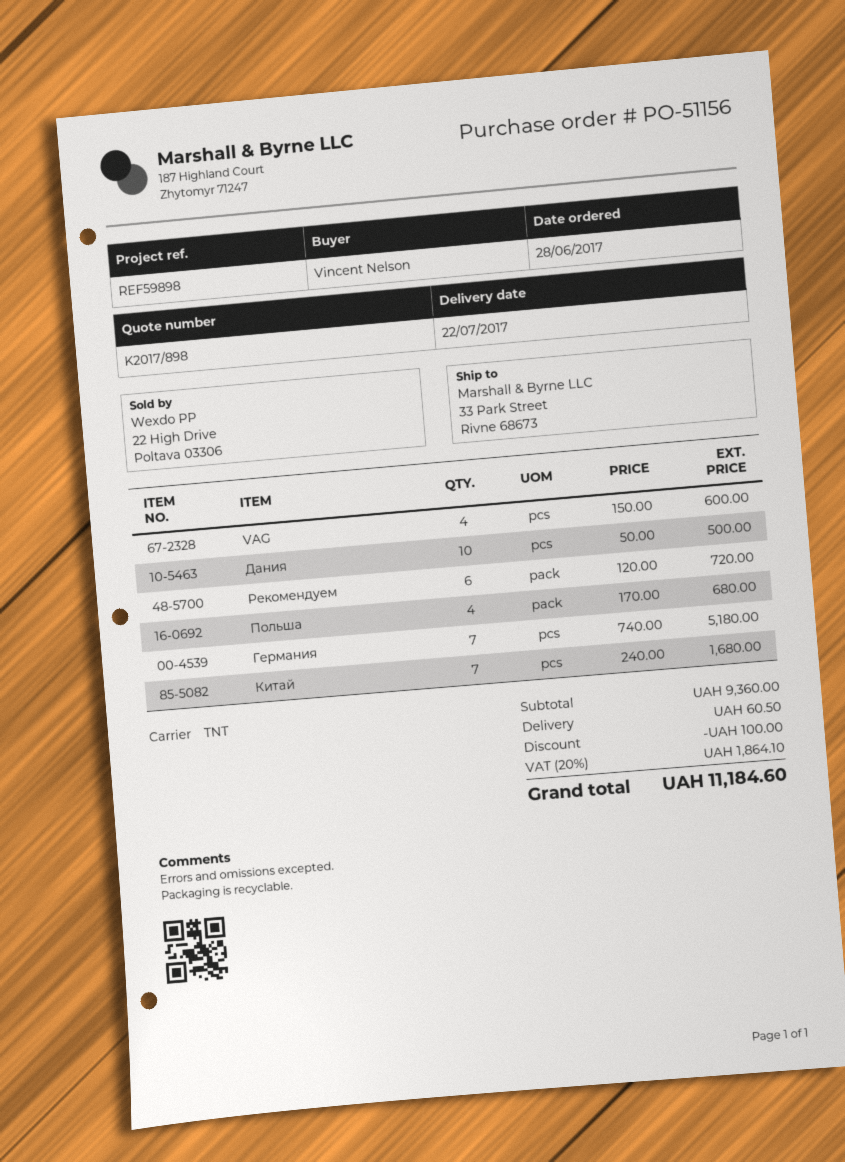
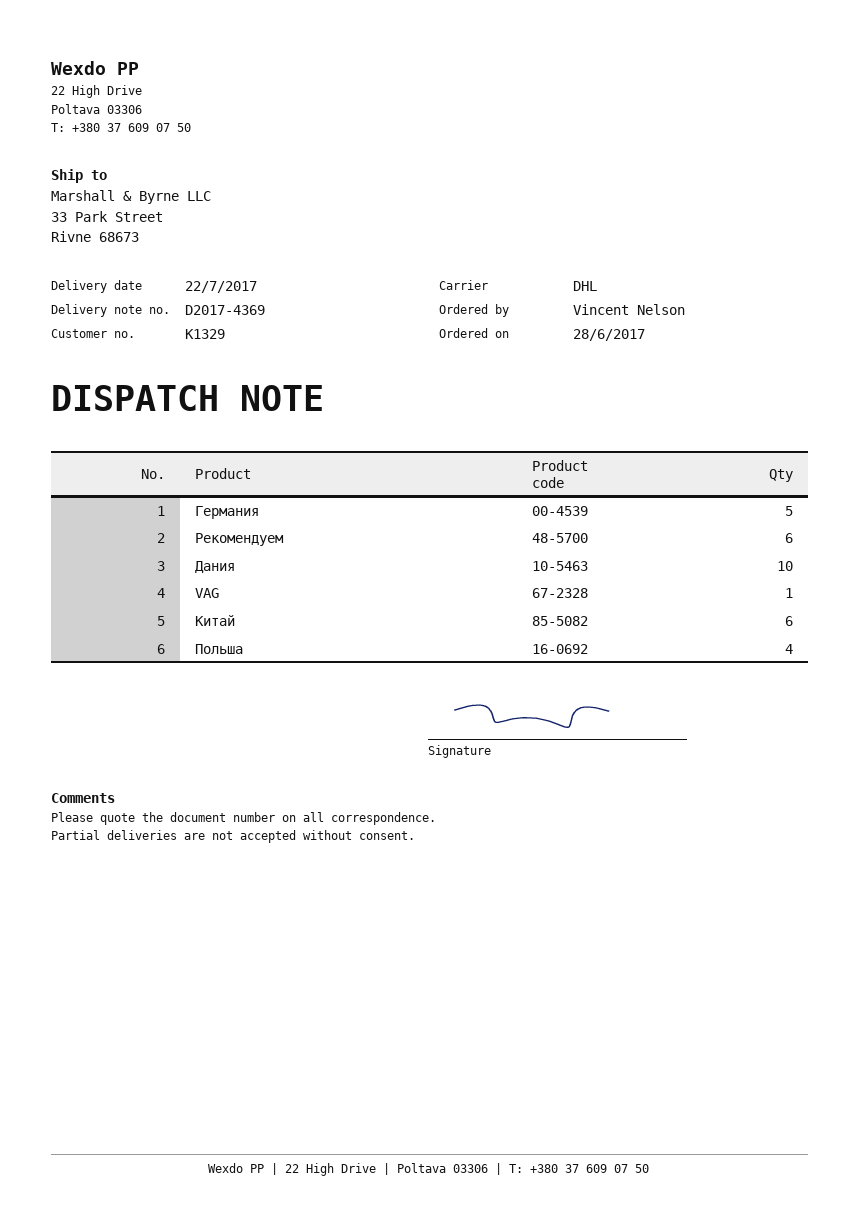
shipping method: TNT -> DHL
VAG: 4 -> 1
Германия: 7 -> 5
Китай: 7 -> 6

